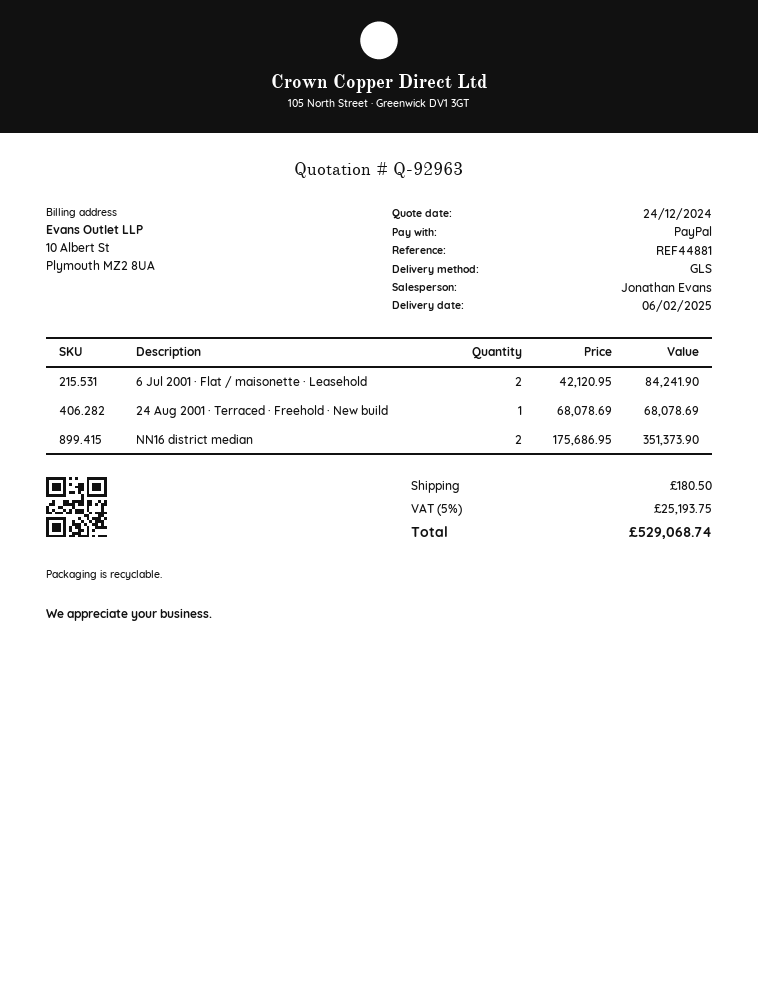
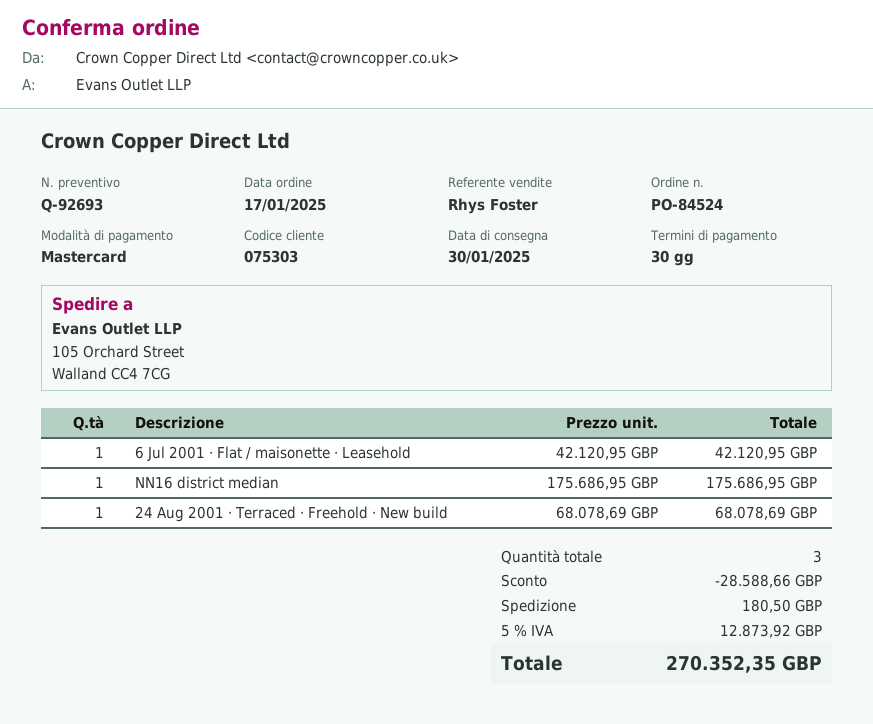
quote number: Q-92963 -> Q-92693
delivery date: 2025-02-06 -> 2025-01-30
sales rep: Jonathan Evans -> Rhys Foster
payment method: PayPal -> Mastercard
6 Jul 2001 · Flat / maisonette · Leasehold: 2 x 42120.95 = 84241.90 -> 1 x 42120.95 = 42120.95
NN16 district median: 2 x 175686.95 = 351373.90 -> 1 x 175686.95 = 175686.95
discount: none -> 28588.66
tax: 5% = 25193.75 -> 5% = 12873.92
total: 529068.74 -> 270352.35

